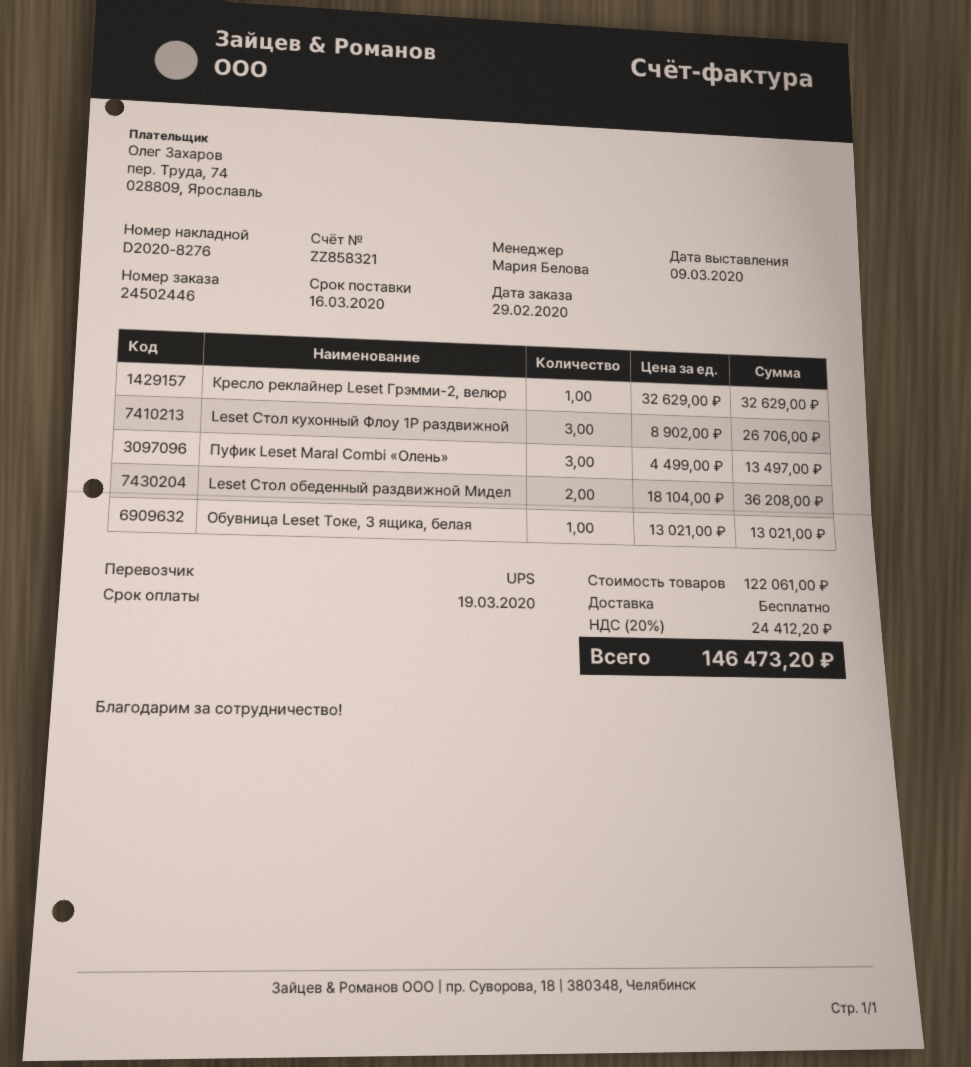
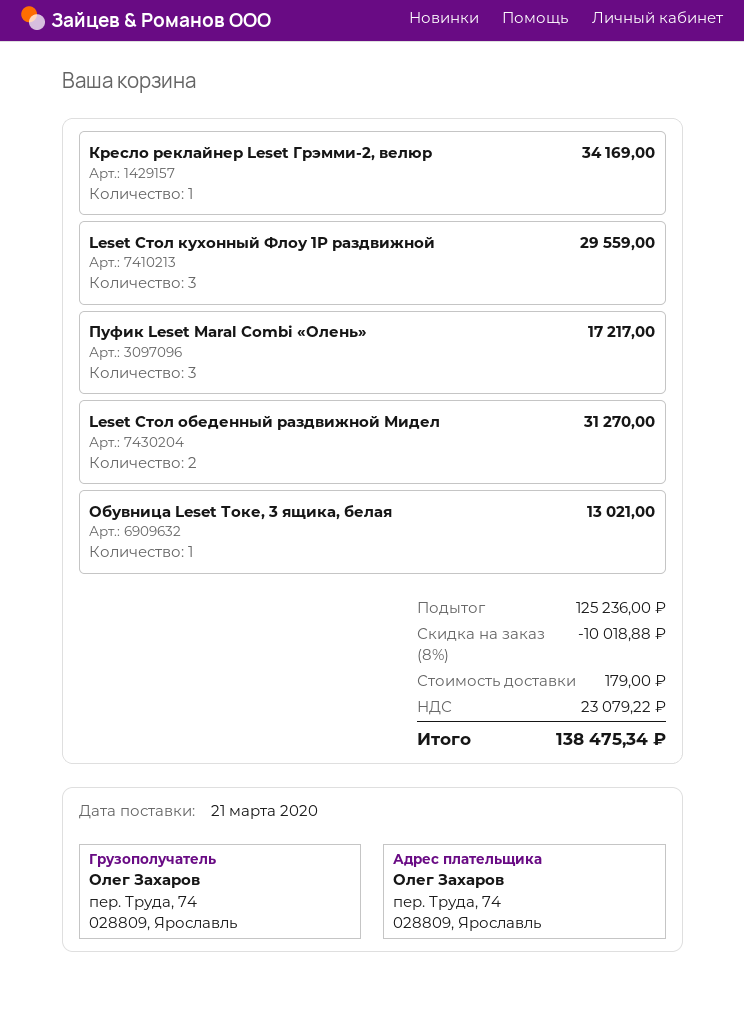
delivery date: 2020-03-16 -> 2020-03-21
Кресло реклайнер Leset Грэмми-2, велюр: 1 for 32629.00 -> 1 for 34169.00
Leset Стол кухонный Флоу 1Р раздвижной: 3 for 26706.00 -> 3 for 29559.00
Пуфик Leset Maral Combi «Олень»: 3 for 13497.00 -> 3 for 17217.00
Leset Стол обеденный раздвижной Мидел: 2 for 36208.00 -> 2 for 31270.00
subtotal: 122061.00 -> 125236.00
discount: none -> 8% = 10018.88
shipping: 0.00 -> 179.00
tax: 24412.20 -> 23079.22
total: 146473.20 -> 138475.34

